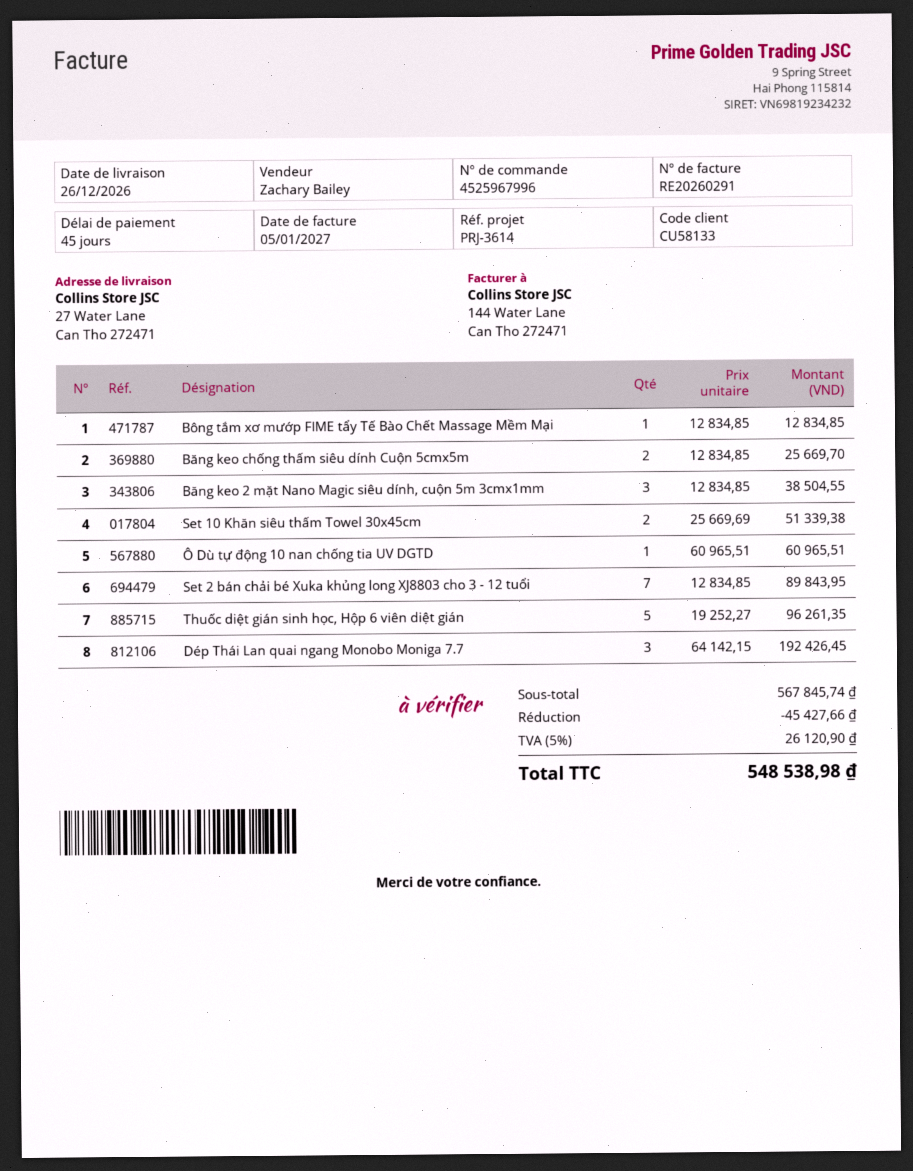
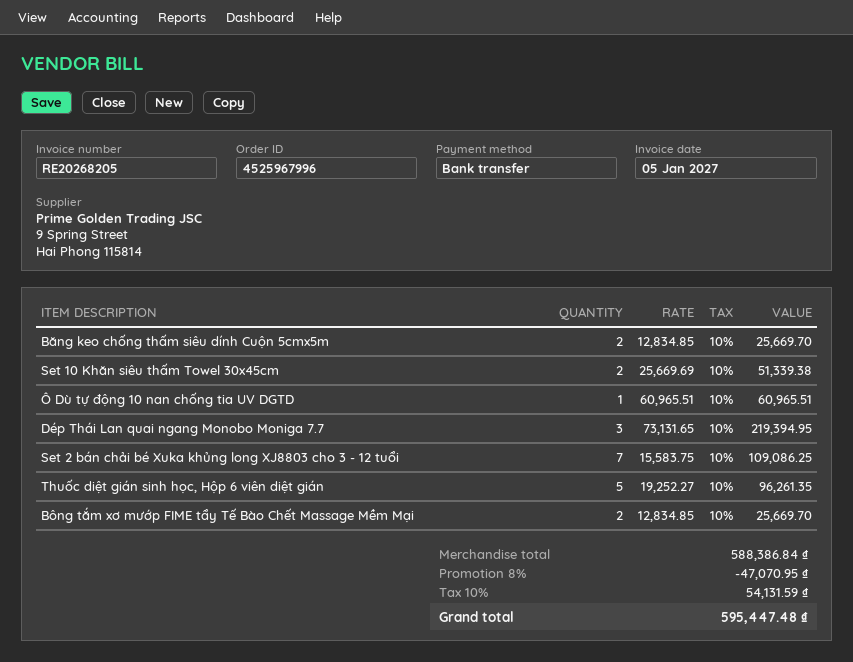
invoice number: RE20260291 -> RE20268205
Bông tắm xơ mướp FIME tẩy Tế Bào Chết Massage Mềm Mại: 1 x 12834.85 = 12834.85 -> 2 x 12834.85 = 25669.70
Băng keo 2 mặt Nano Magic siêu dính, cuộn 5m 3cmx1mm: 3 x 12834.85 = 38504.55 -> none
Set 2 bán chải bé Xuka khủng long XJ8803 cho 3 - 12 tuổi: 7 x 12834.85 = 89843.95 -> 7 x 15583.75 = 109086.25
Dép Thái Lan quai ngang Monobo Moniga 7.7: 3 x 64142.15 = 192426.45 -> 3 x 73131.65 = 219394.95
subtotal: 567845.74 -> 588386.84
discount: 45427.66 -> 47070.95
tax: 5% = 26120.90 -> 10% = 54131.59
total: 548538.98 -> 595447.48

